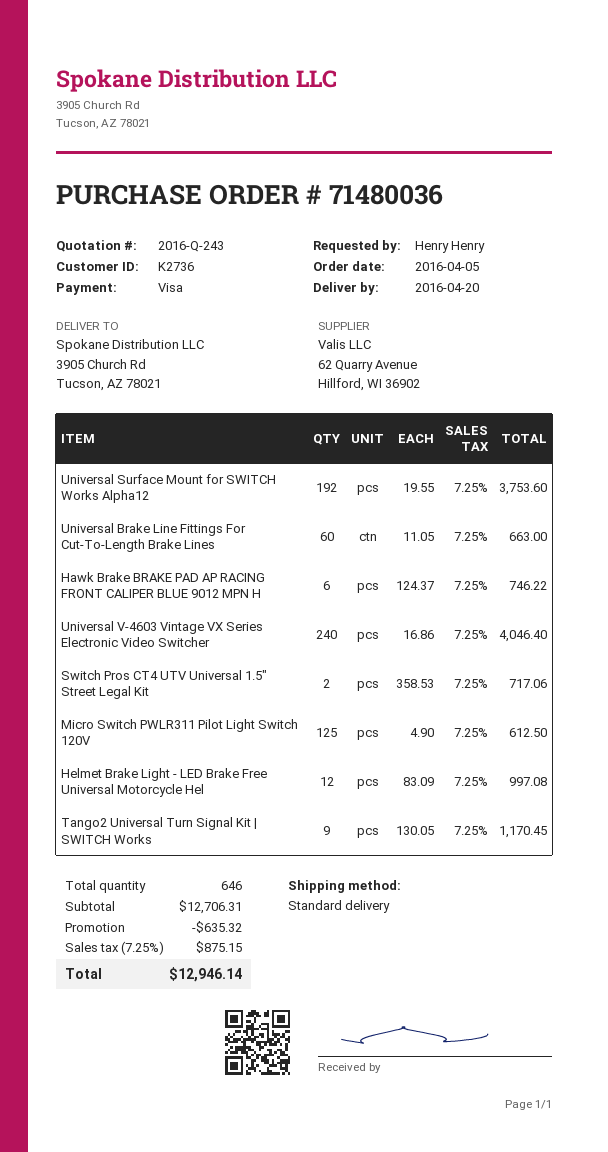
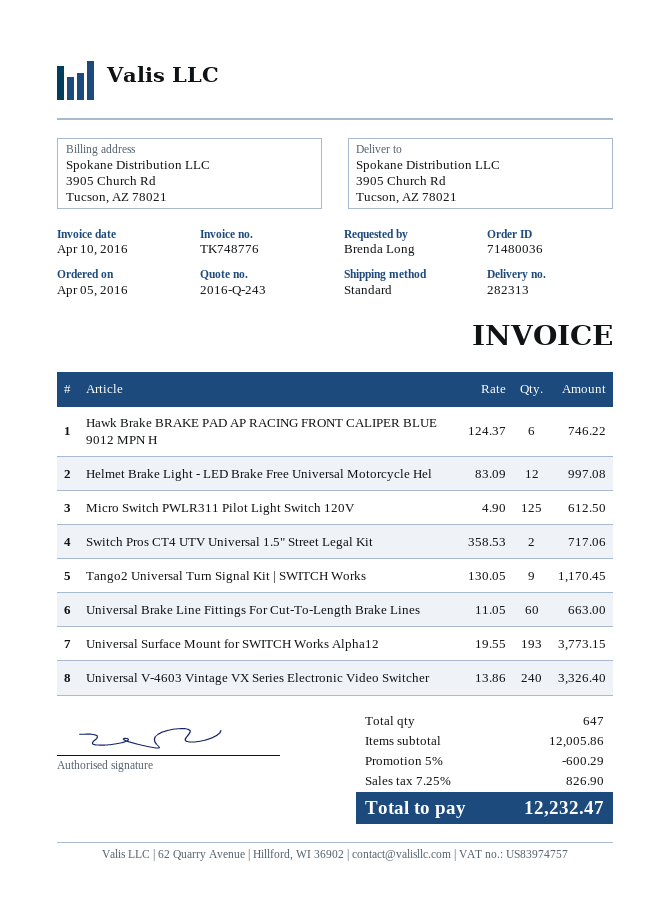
ordered by: Henry Henry -> Brenda Long
Universal Surface Mount for SWITCH Works Alpha12: 192 x 19.55 = 3753.60 -> 193 x 19.55 = 3773.15
Universal V-4603 Vintage VX Series Electronic Video Switcher: 240 x 16.86 = 4046.40 -> 240 x 13.86 = 3326.40
total quantity: 646 -> 647
subtotal: 12706.31 -> 12005.86
discount: 635.32 -> 600.29
tax: 7.25% = 875.15 -> 7.25% = 826.90
total: 12946.14 -> 12232.47

